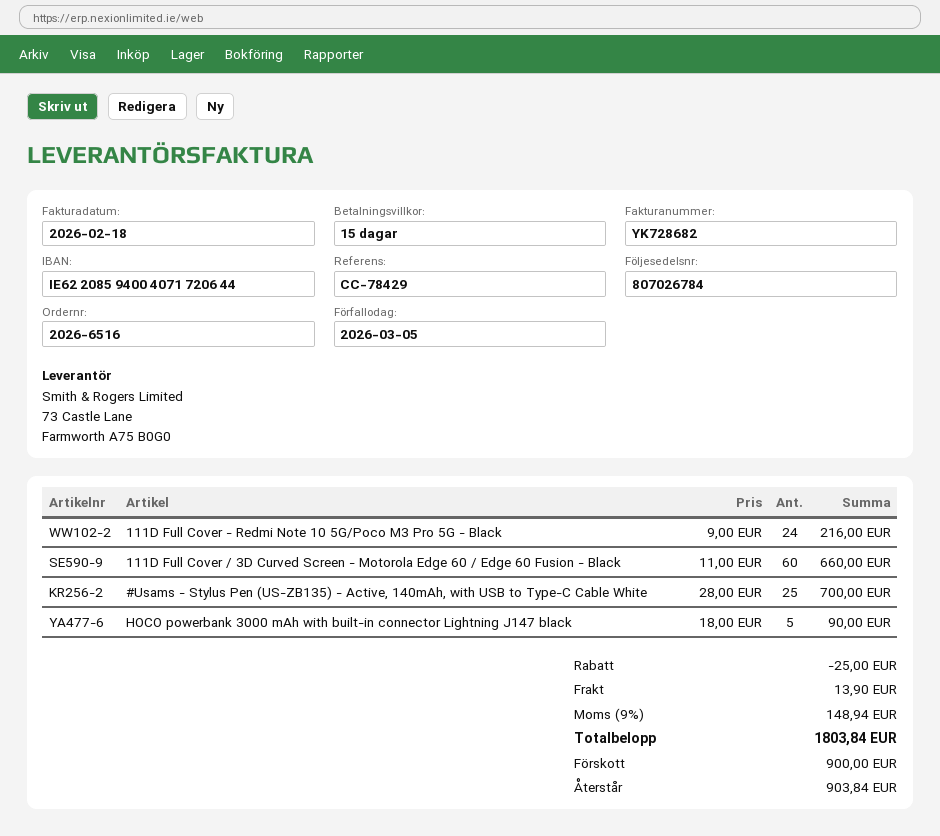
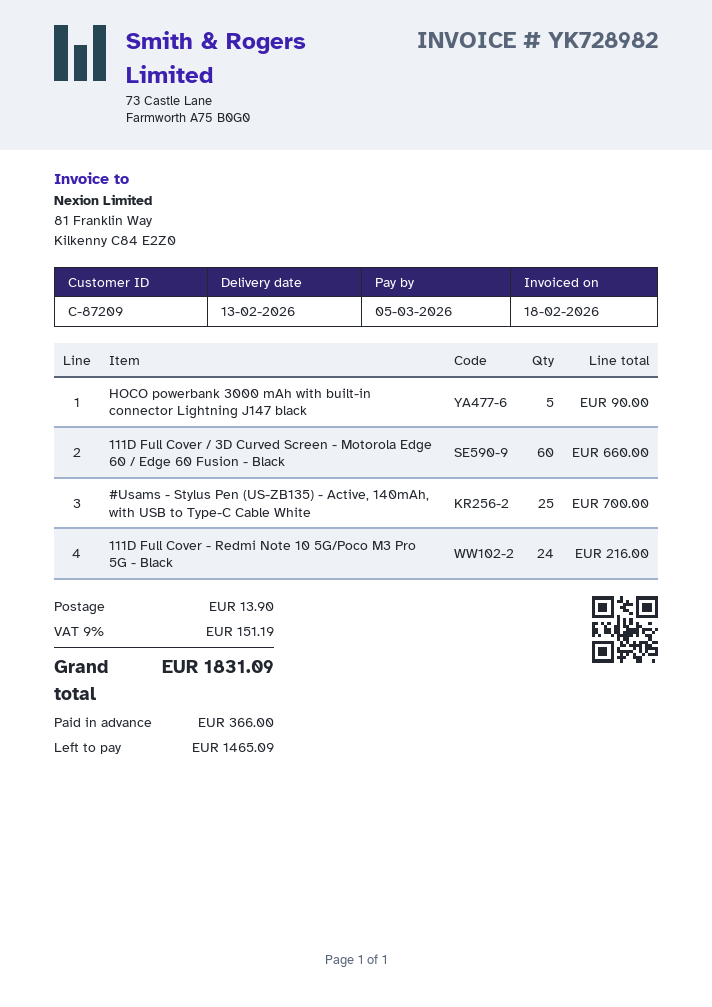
invoice number: YK728682 -> YK728982
discount: 25.00 -> none
tax: 9% = 148.94 -> 9% = 151.19
total: 1803.84 -> 1831.09
deposit: 900.00 -> 366.00
balance: 903.84 -> 1465.09

